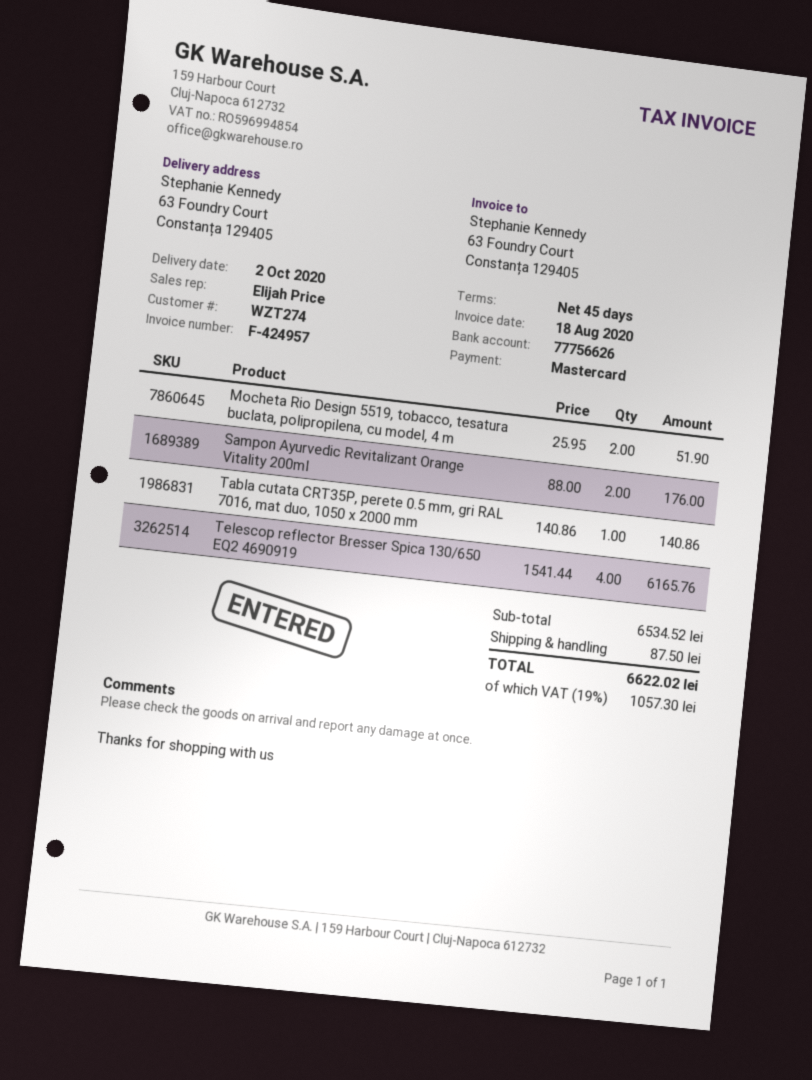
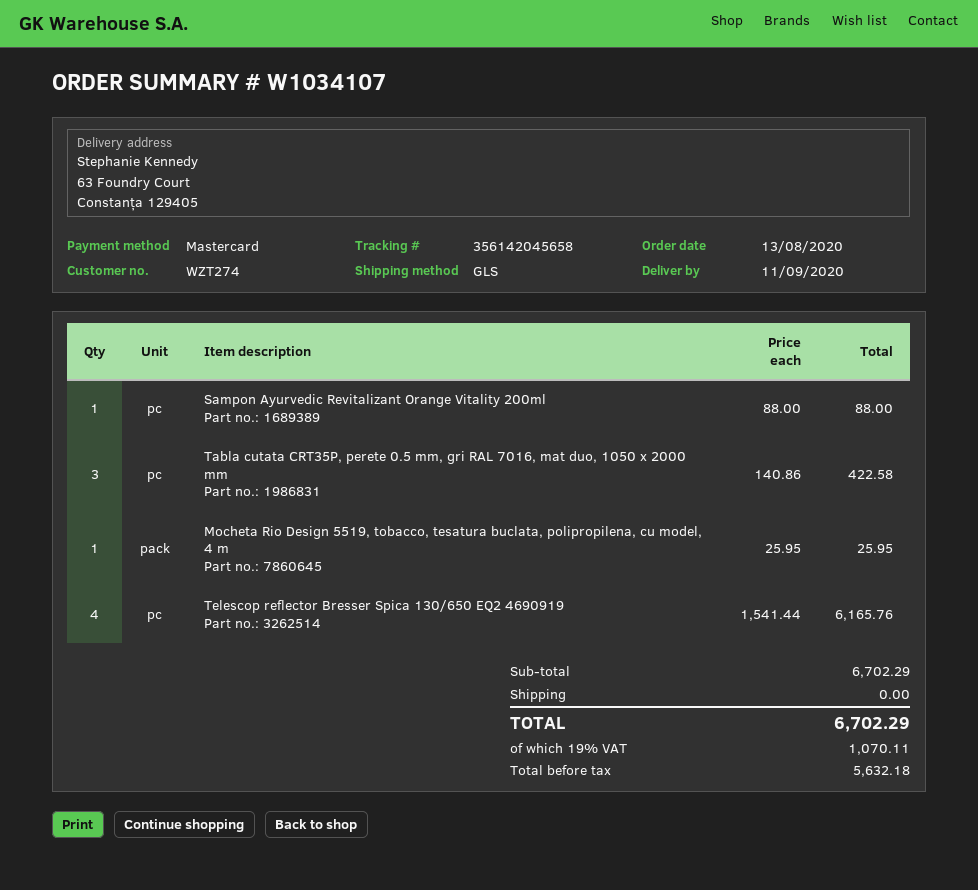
delivery date: 2020-10-02 -> 2020-09-11
Mocheta Rio Design 5519, tobacco, tesatura buclata, polipropilena, cu model, 4 m: 2 x 25.95 = 51.90 -> 1 x 25.95 = 25.95
Sampon Ayurvedic Revitalizant Orange Vitality 200ml: 2 x 88.00 = 176.00 -> 1 x 88.00 = 88.00
Tabla cutata CRT35P, perete 0.5 mm, gri RAL 7016, mat duo, 1050 x 2000 mm: 1 x 140.86 = 140.86 -> 3 x 140.86 = 422.58
subtotal: 6534.52 -> 6702.29
shipping: 87.50 -> 0.00
tax: 19% = 1057.30 -> 19% = 1070.11
total: 6622.02 -> 6702.29

